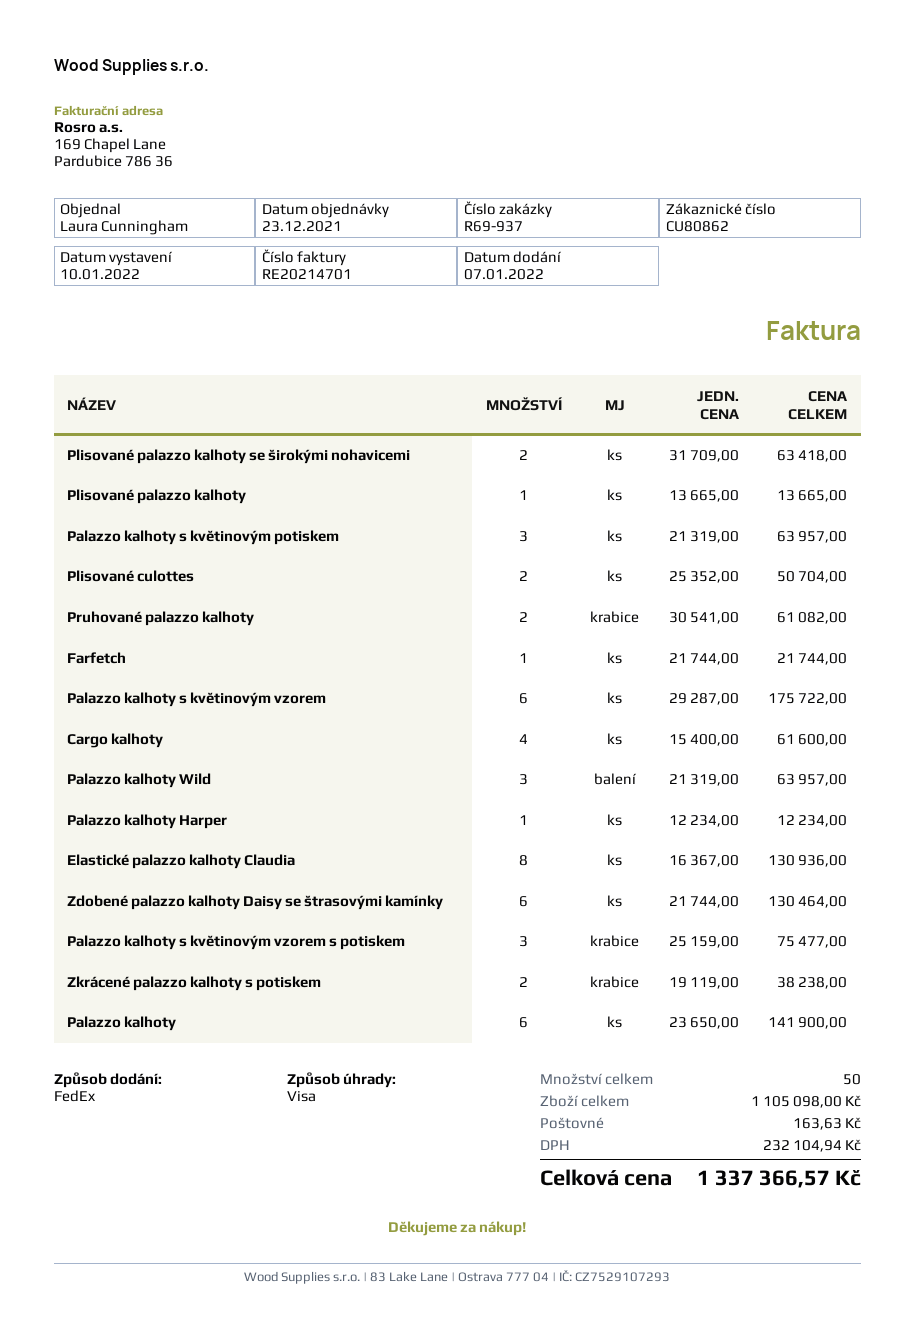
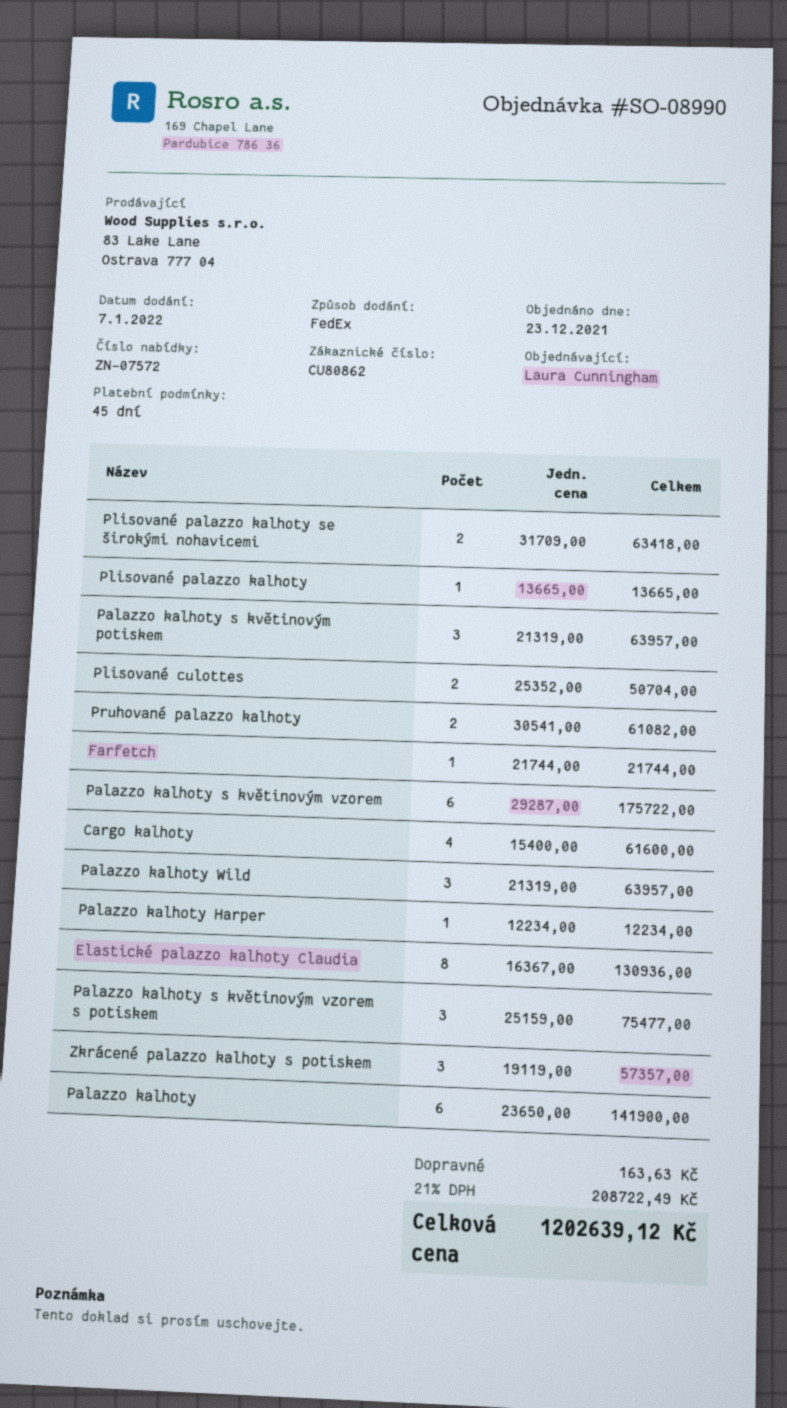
Zdobené palazzo kalhoty Daisy se štrasovými kamínky: 6 x 21744.00 = 130464.00 -> none
Zkrácené palazzo kalhoty s potiskem: 2 x 19119.00 = 38238.00 -> 3 x 19119.00 = 57357.00
tax: 232104.94 -> 208722.49
total: 1337366.57 -> 1202639.12

